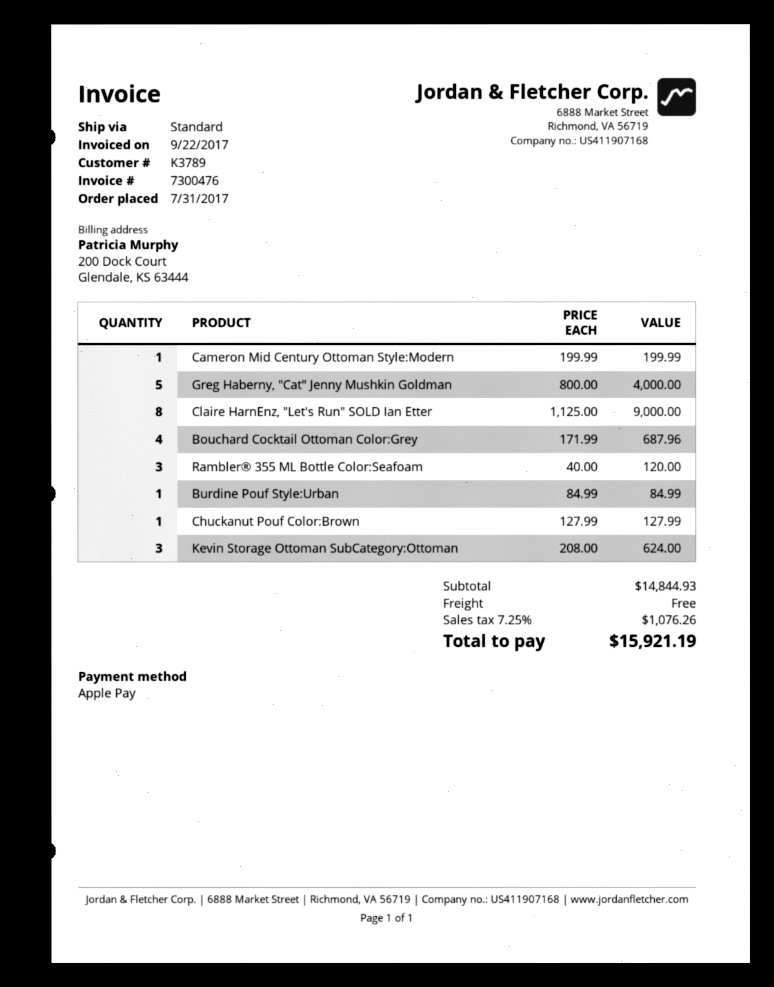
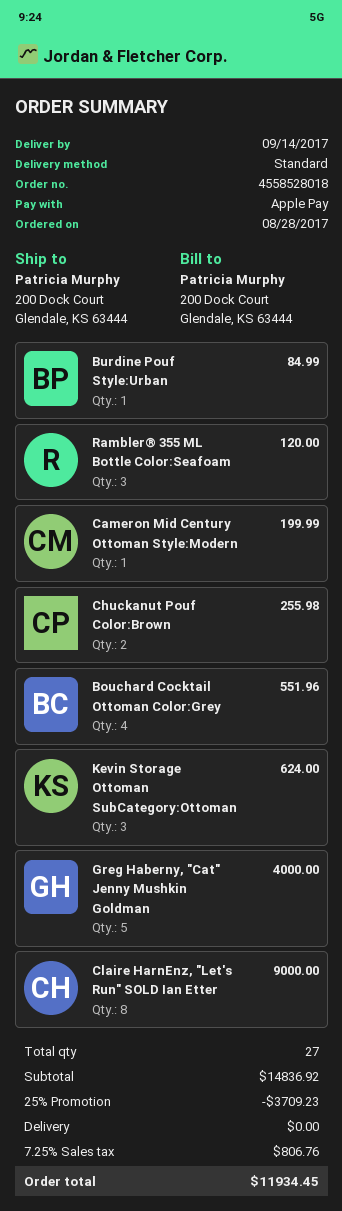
order date: 2017-07-31 -> 2017-08-28
Bouchard Cocktail Ottoman Color:Grey: 4 for 687.96 -> 4 for 551.96
Chuckanut Pouf Color:Brown: 1 for 127.99 -> 2 for 255.98
subtotal: 14844.93 -> 14836.92
discount: none -> 25% = 3709.23
tax: 7.25% = 1076.26 -> 7.25% = 806.76
total: 15921.19 -> 11934.45

